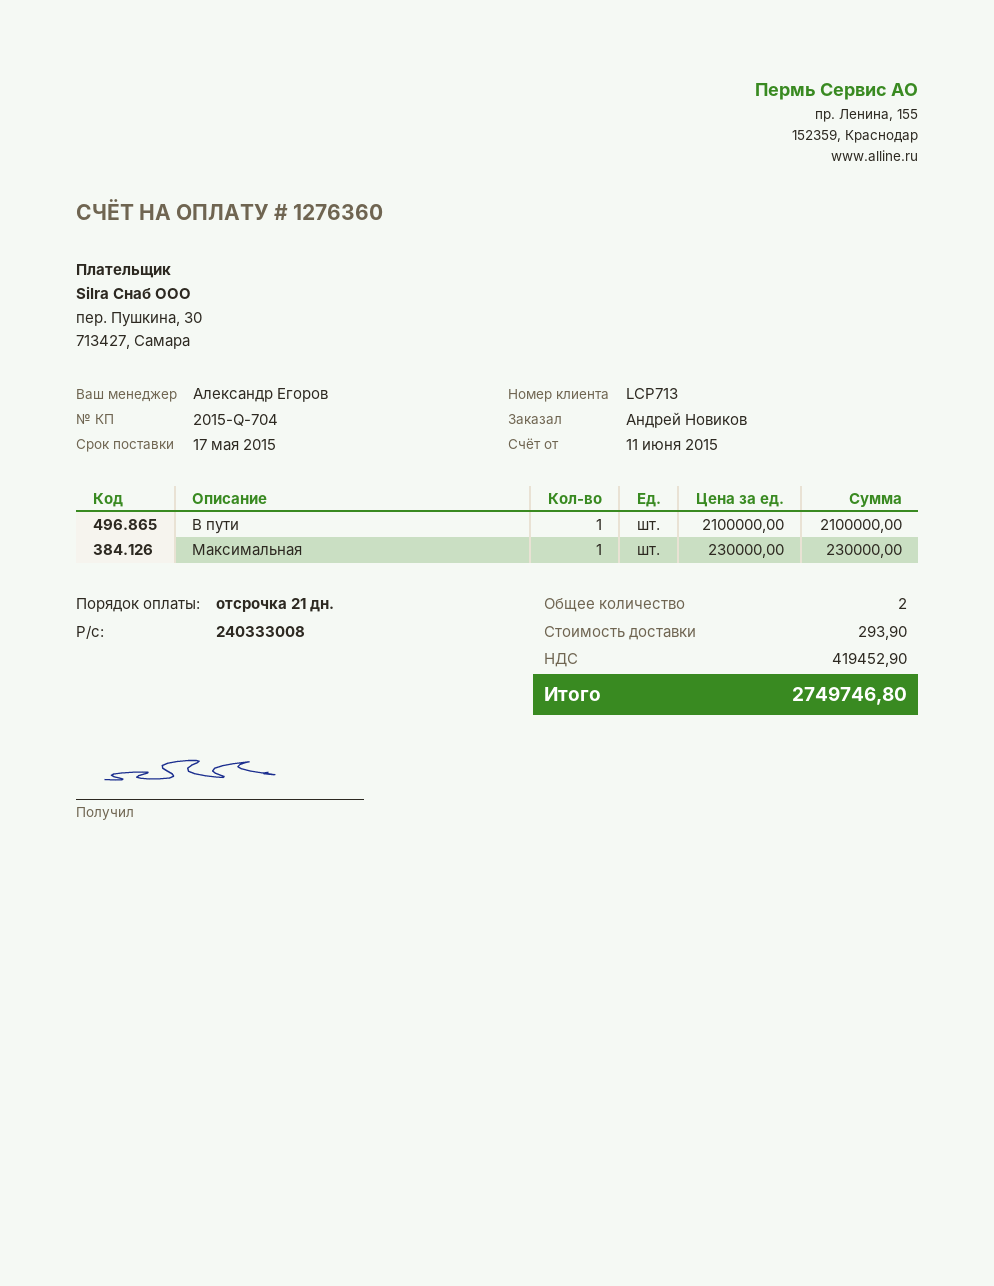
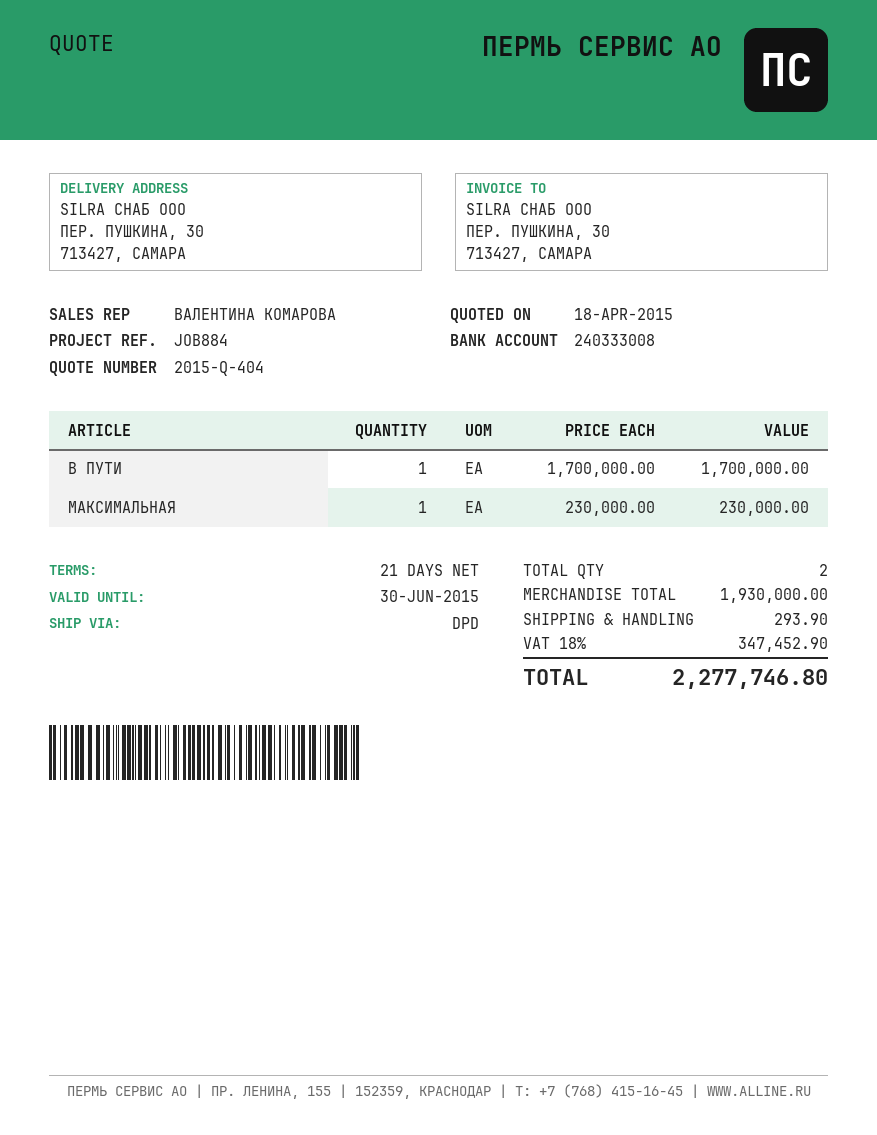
quote number: 2015-Q-704 -> 2015-Q-404
sales rep: Александр Егоров -> ВАЛЕНТИНА КОМАРОВА
В пути: 1 x 2100000.00 = 2100000.00 -> 1 x 1700000.00 = 1700000.00
tax: 419452.90 -> 347452.90
total: 2749746.80 -> 2277746.80

